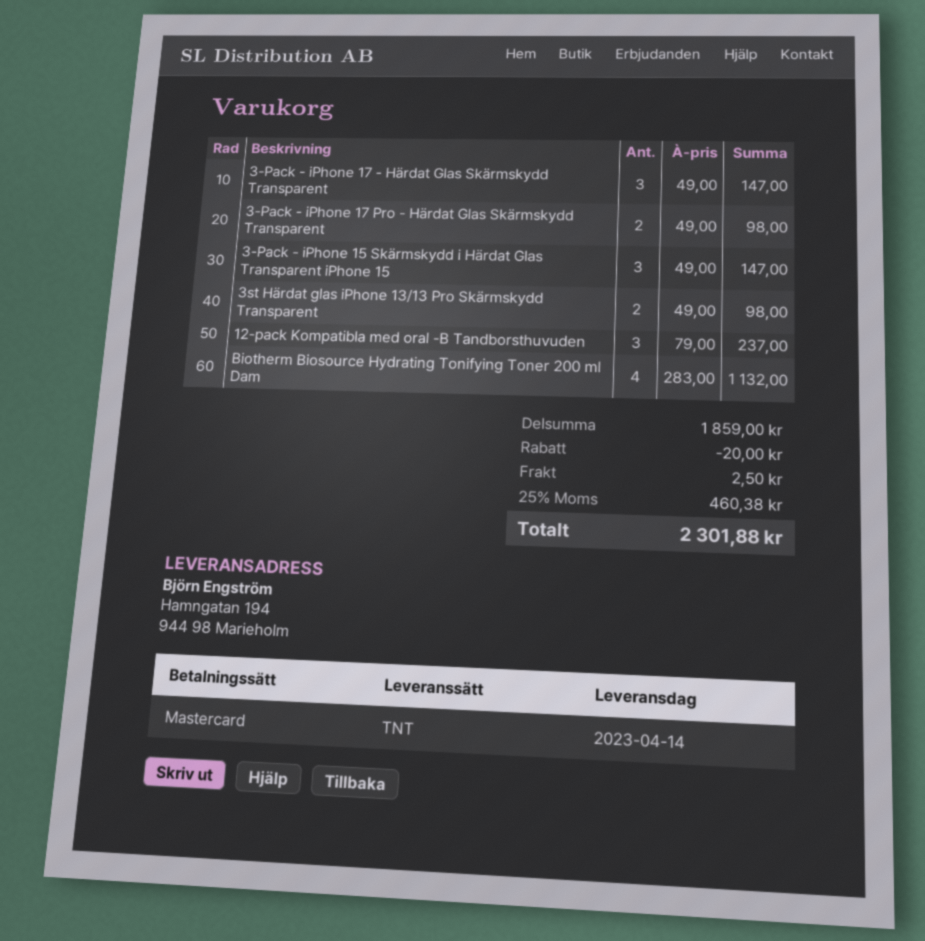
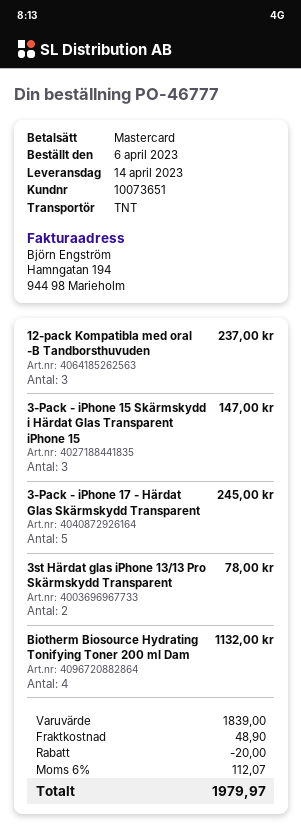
3-Pack - iPhone 17 - Härdat Glas Skärmskydd Transparent: 3 for 147.00 -> 5 for 245.00
3-Pack - iPhone 17 Pro - Härdat Glas Skärmskydd Transparent: 2 for 98.00 -> none
3st Härdat glas iPhone 13/13 Pro Skärmskydd Transparent: 2 for 98.00 -> 2 for 78.00
subtotal: 1859.00 -> 1839.00
shipping: 2.50 -> 48.90
tax: 25% = 460.38 -> 6% = 112.07
total: 2301.88 -> 1979.97

